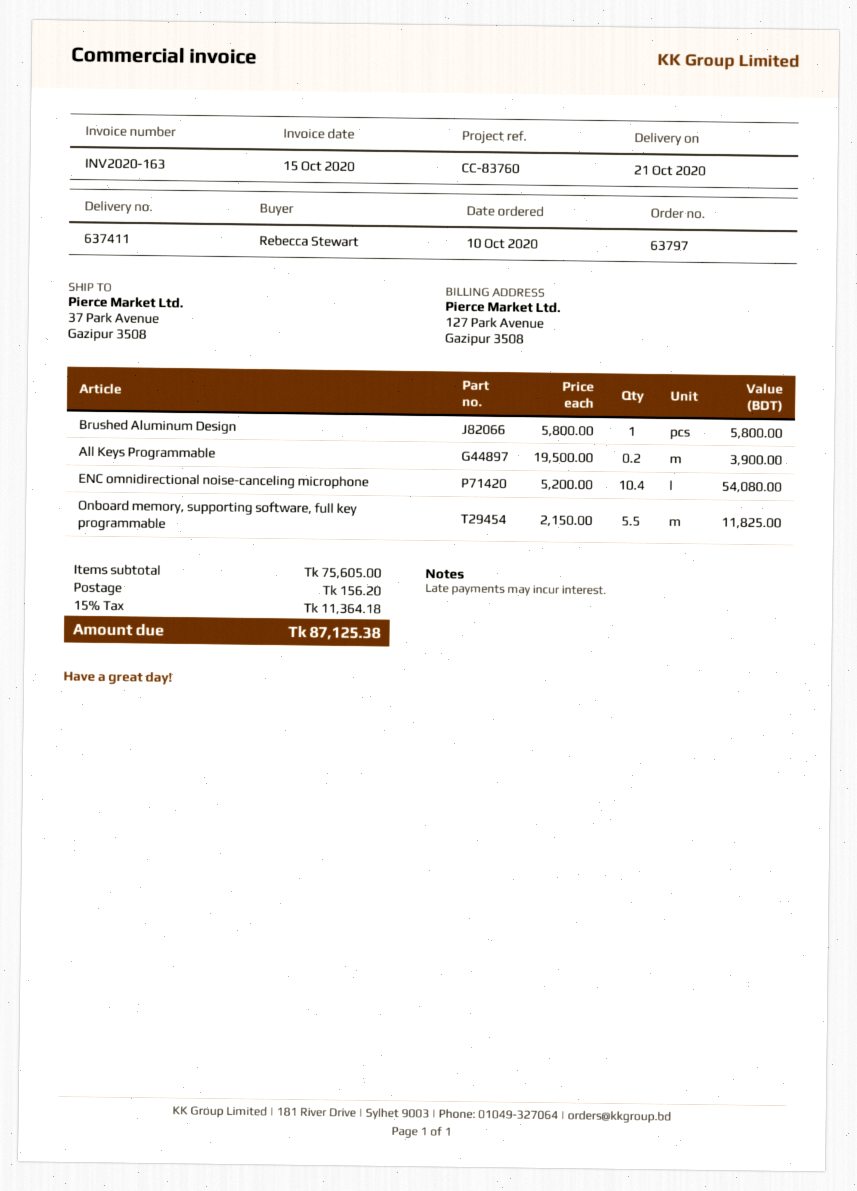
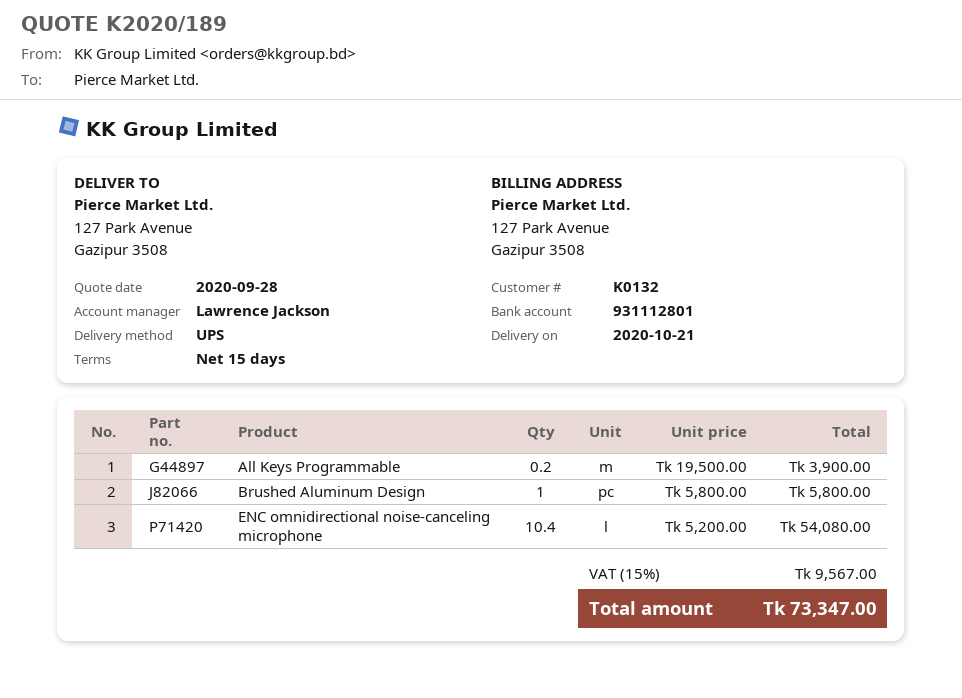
ship to: 37 Park Avenue, Gazipur 3508 -> 127 Park Avenue, Gazipur 3508
Onboard memory, supporting software, full key programmable: 5.5 x 2150.00 = 11825.00 -> none
shipping: 156.20 -> none
tax: 15% = 11364.18 -> 15% = 9567.00
total: 87125.38 -> 73347.00

